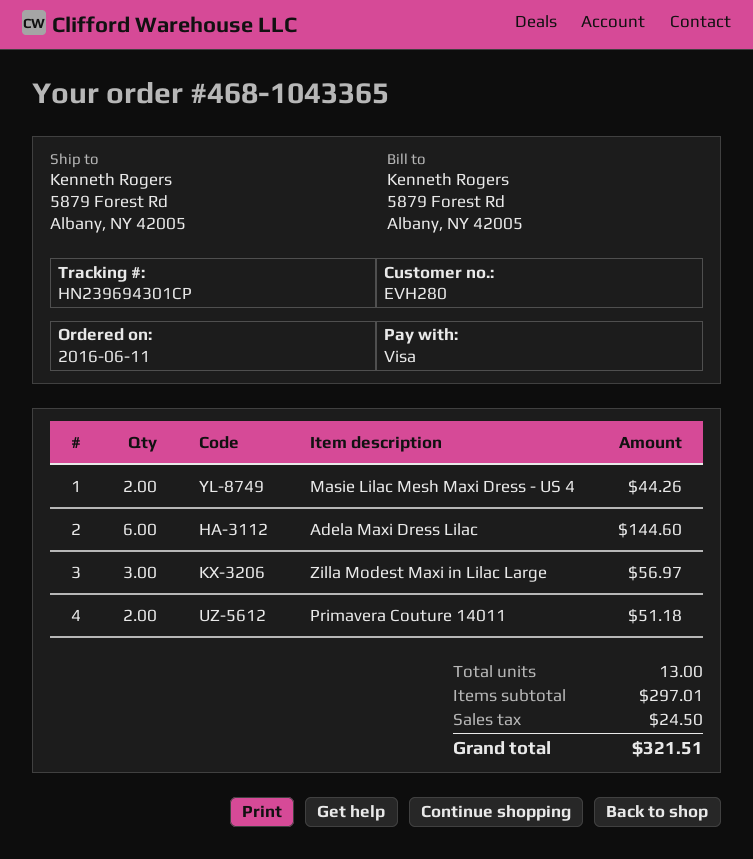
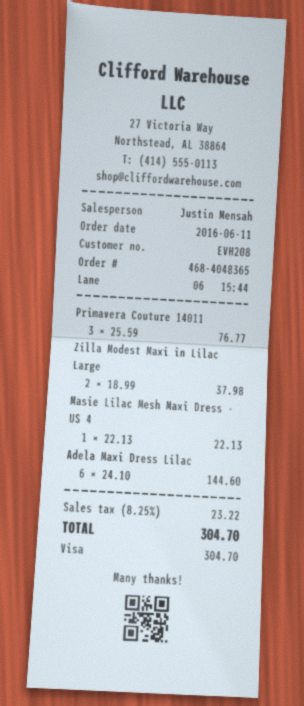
order number: 468-1043365 -> 468-4048365
customer number: EVH280 -> EVH208
Masie Lilac Mesh Maxi Dress - US 4: 2 for 44.26 -> 1 for 22.13
Zilla Modest Maxi in Lilac Large: 3 for 56.97 -> 2 for 37.98
Primavera Couture 14011: 2 for 51.18 -> 3 for 76.77
tax: 24.50 -> 23.22
total: 321.51 -> 304.70

